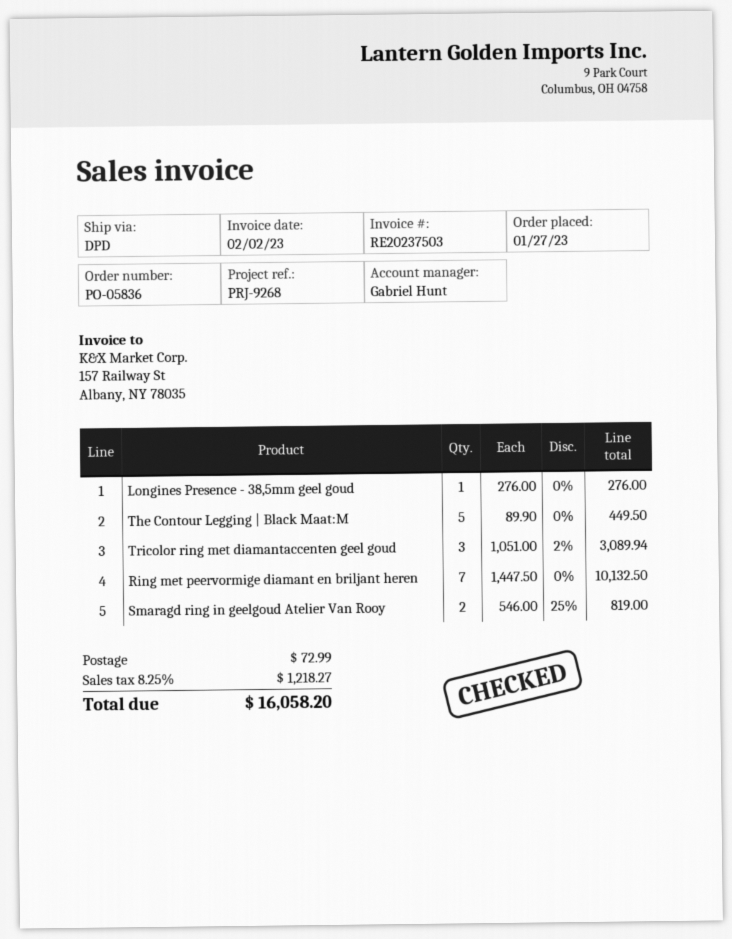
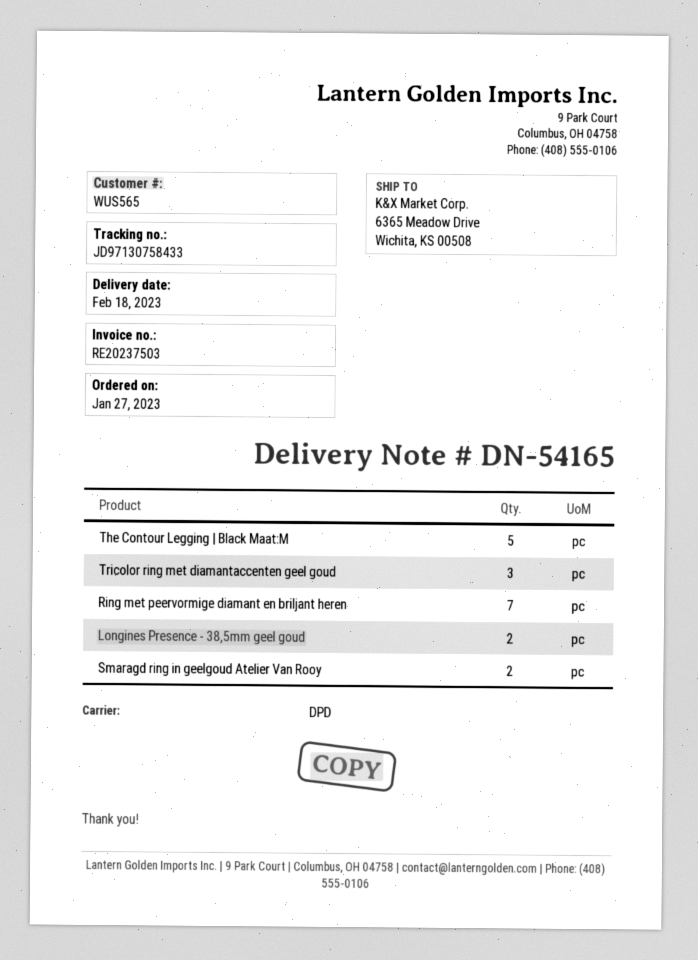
Longines Presence - 38,5mm geel goud: 1 -> 2

